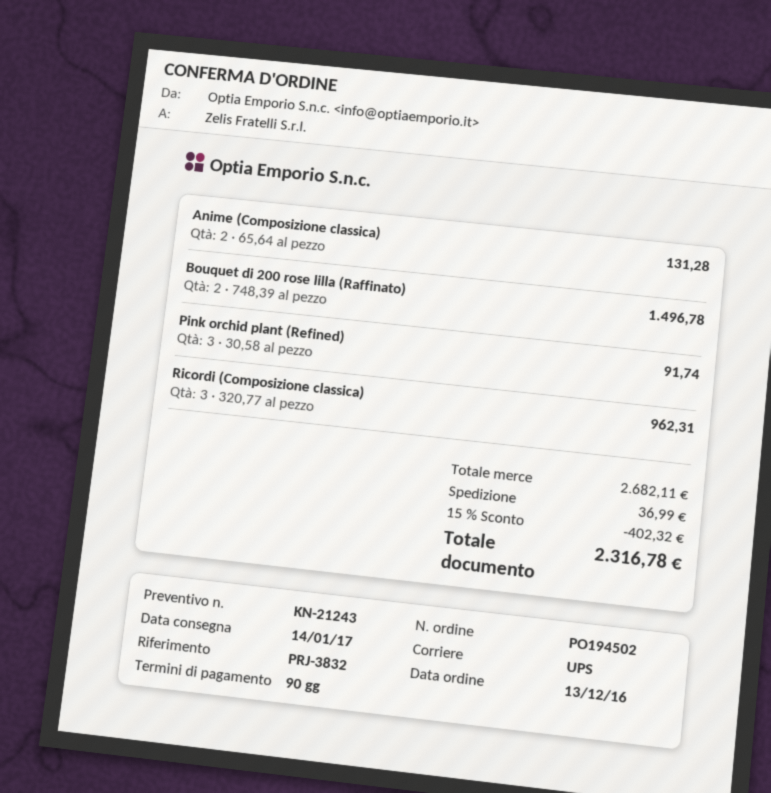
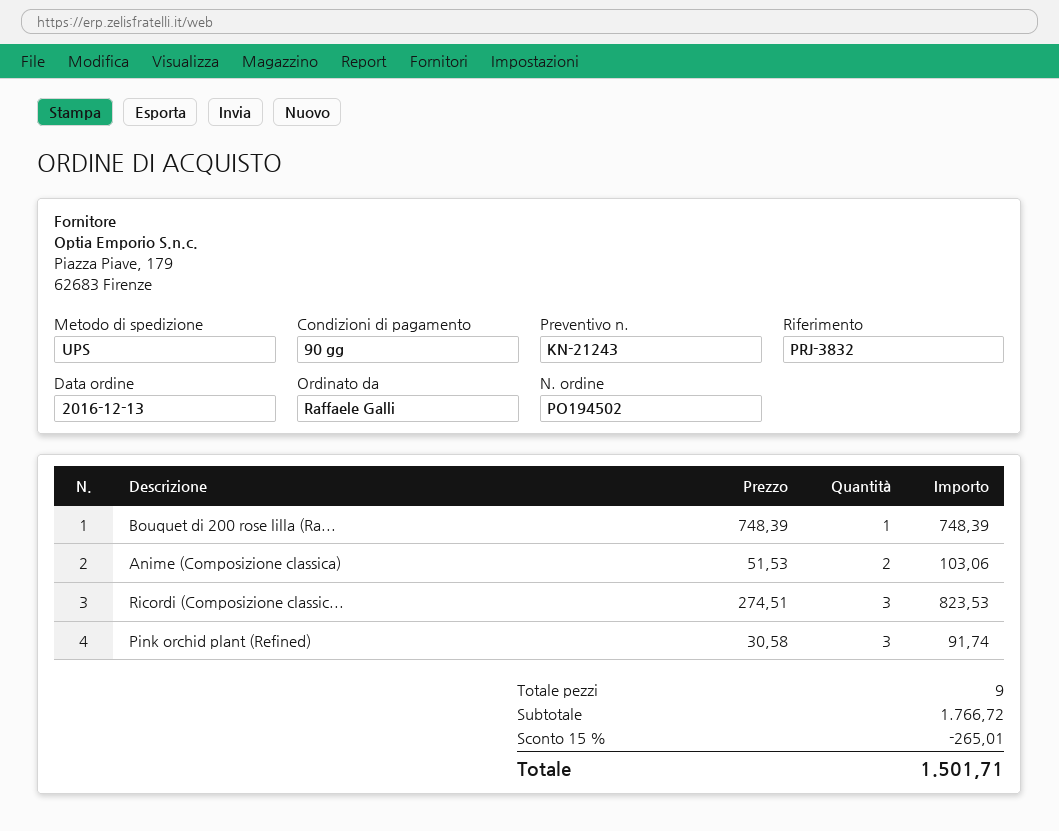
Anime (Composizione classica): 2 x 65.64 = 131.28 -> 2 x 51.53 = 103.06
Bouquet di 200 rose lilla (Raffinato): 2 x 748.39 = 1496.78 -> 1 x 748.39 = 748.39
Ricordi (Composizione classica): 3 x 320.77 = 962.31 -> 3 x 274.51 = 823.53
subtotal: 2682.11 -> 1766.72
discount: 15% = 402.32 -> 15% = 265.01
shipping: 36.99 -> none
total: 2316.78 -> 1501.71

